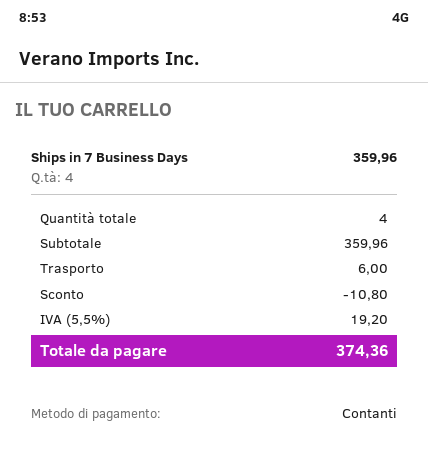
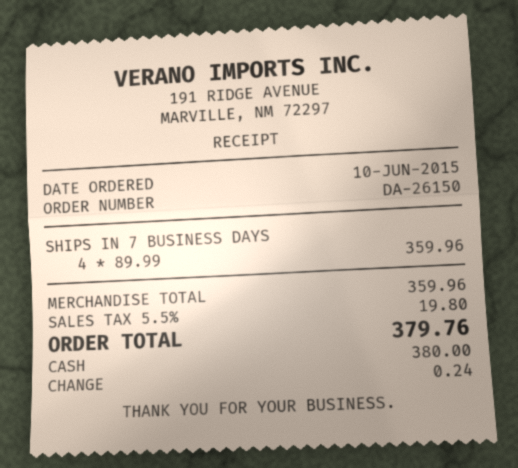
discount: 10.80 -> none
shipping: 6.00 -> none
tax: 5.5% = 19.20 -> 5.5% = 19.80
total: 374.36 -> 379.76

